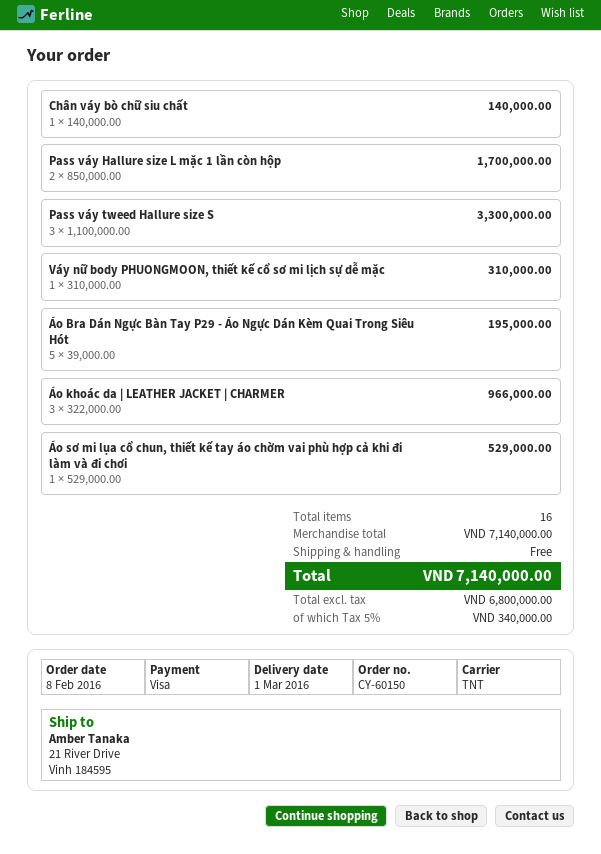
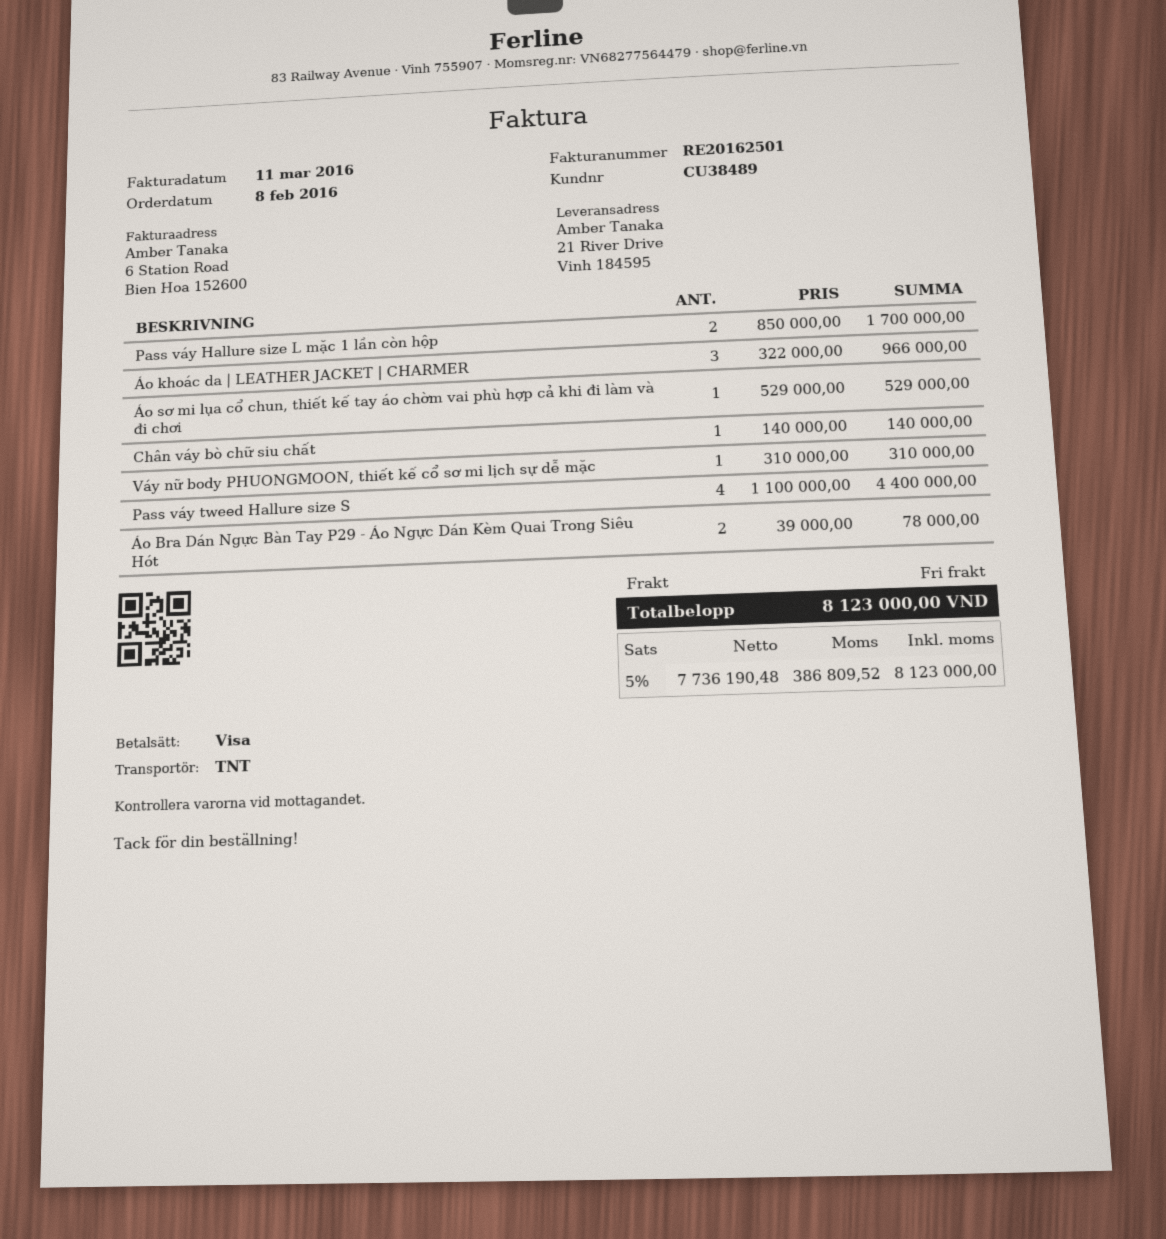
Pass váy tweed Hallure size S: 3 x 1100000.00 = 3300000.00 -> 4 x 1100000.00 = 4400000.00
Áo Bra Dán Ngực Bàn Tay P29 - Áo Ngực Dán Kèm Quai Trong Siêu Hót: 5 x 39000.00 = 195000.00 -> 2 x 39000.00 = 78000.00
net: 6800000.00 -> 7736190.48
tax: 5% = 340000.00 -> 5% = 386809.52
total: 7140000.00 -> 8123000.00

